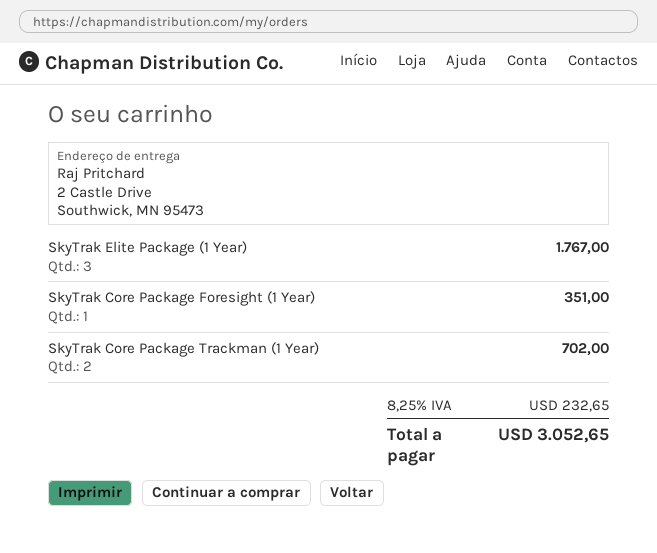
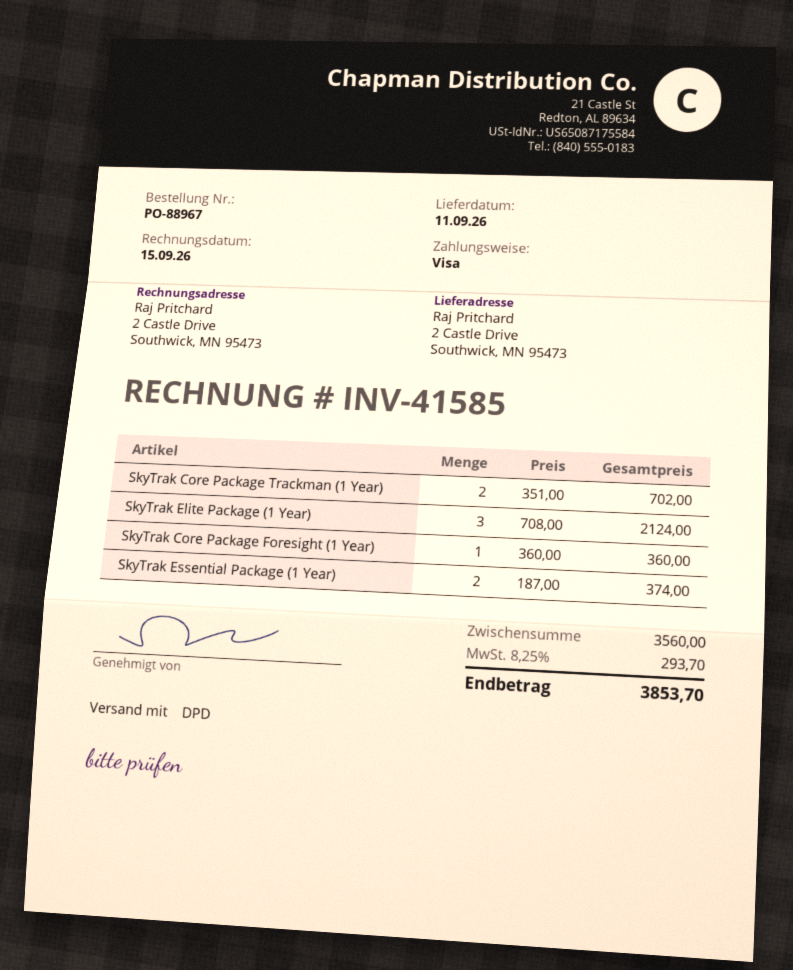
SkyTrak Elite Package (1 Year): 3 for 1767.00 -> 3 for 2124.00
SkyTrak Core Package Foresight (1 Year): 1 for 351.00 -> 1 for 360.00
SkyTrak Essential Package (1 Year): none -> 2 for 374.00
tax: 8.25% = 232.65 -> 8.25% = 293.70
total: 3052.65 -> 3853.70

